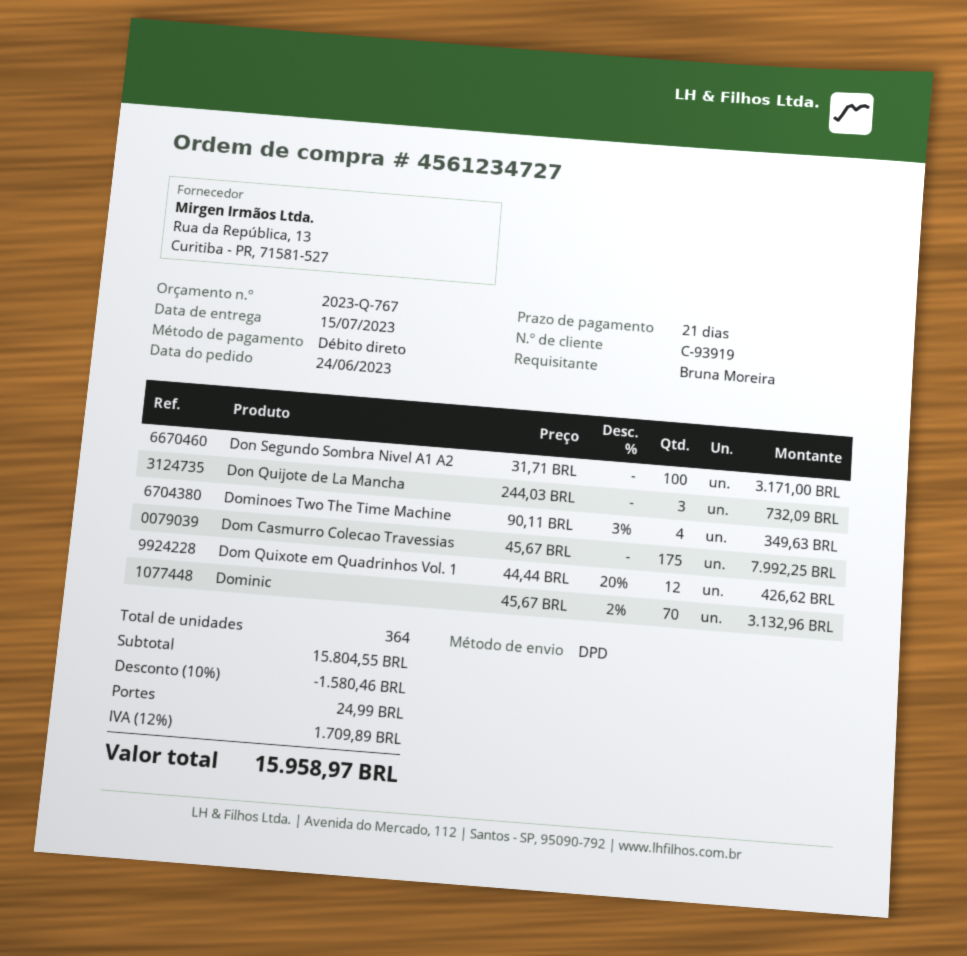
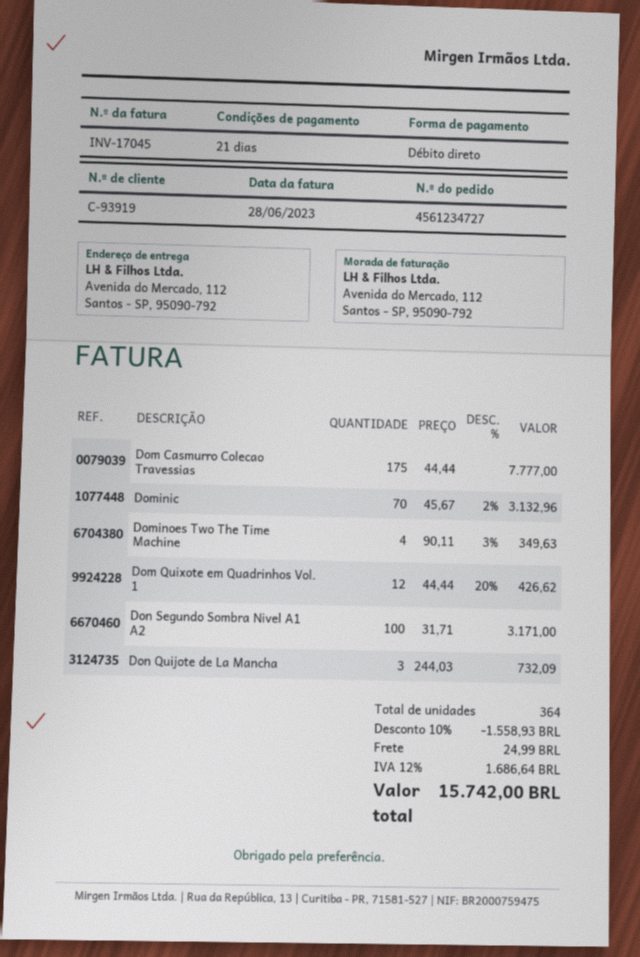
Dom Casmurro Colecao Travessias: 175 x 45.67 = 7992.25 -> 175 x 44.44 = 7777.00
discount: 10% = 1580.46 -> 10% = 1558.93
tax: 12% = 1709.89 -> 12% = 1686.64
total: 15958.97 -> 15742.00

